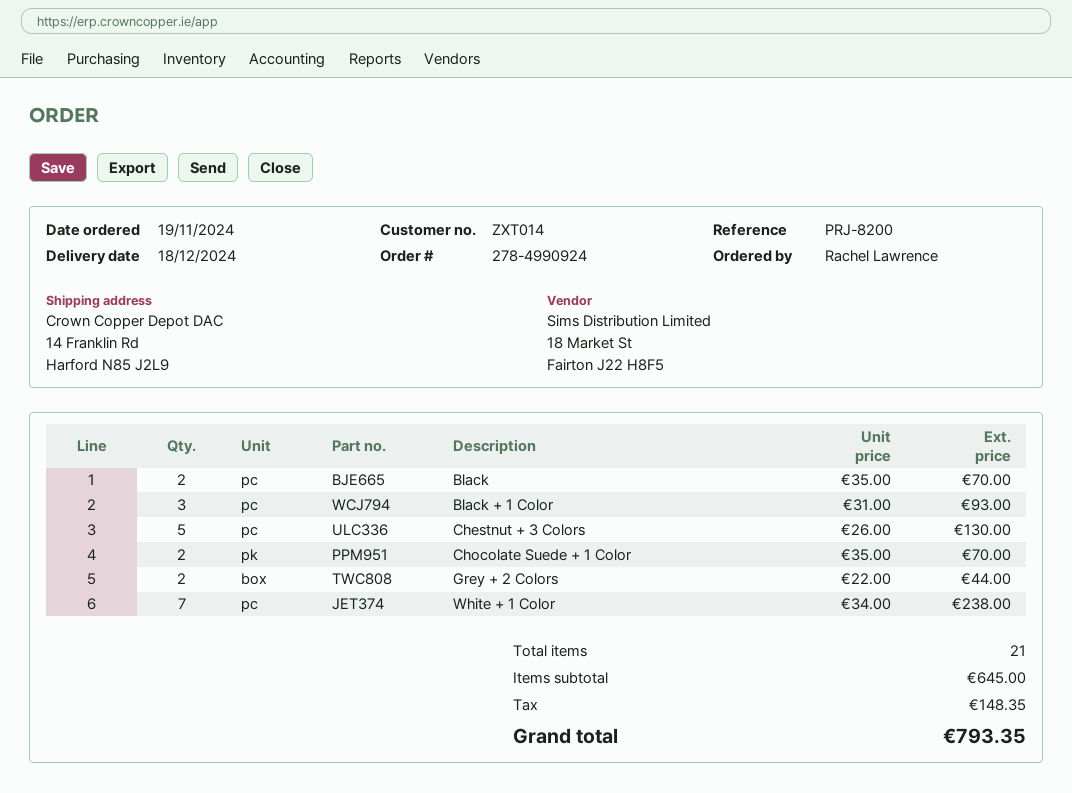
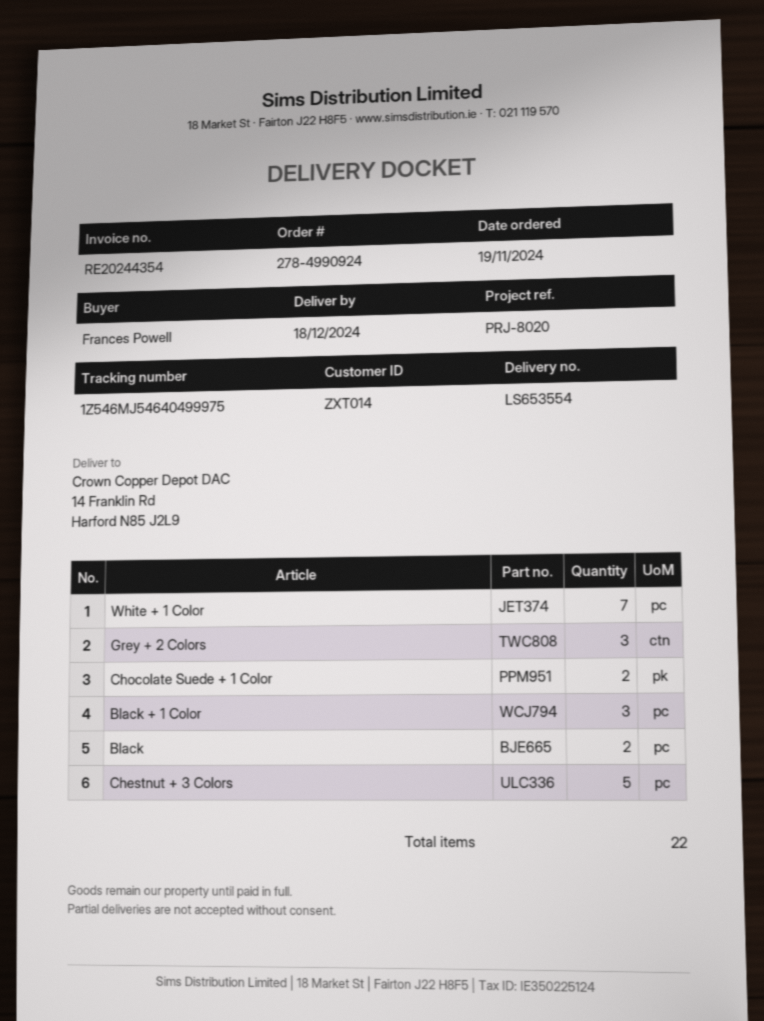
reference: PRJ-8200 -> PRJ-8020
ordered by: Rachel Lawrence -> Frances Powell
Grey + 2 Colors: 2 -> 3
total quantity: 21 -> 22

